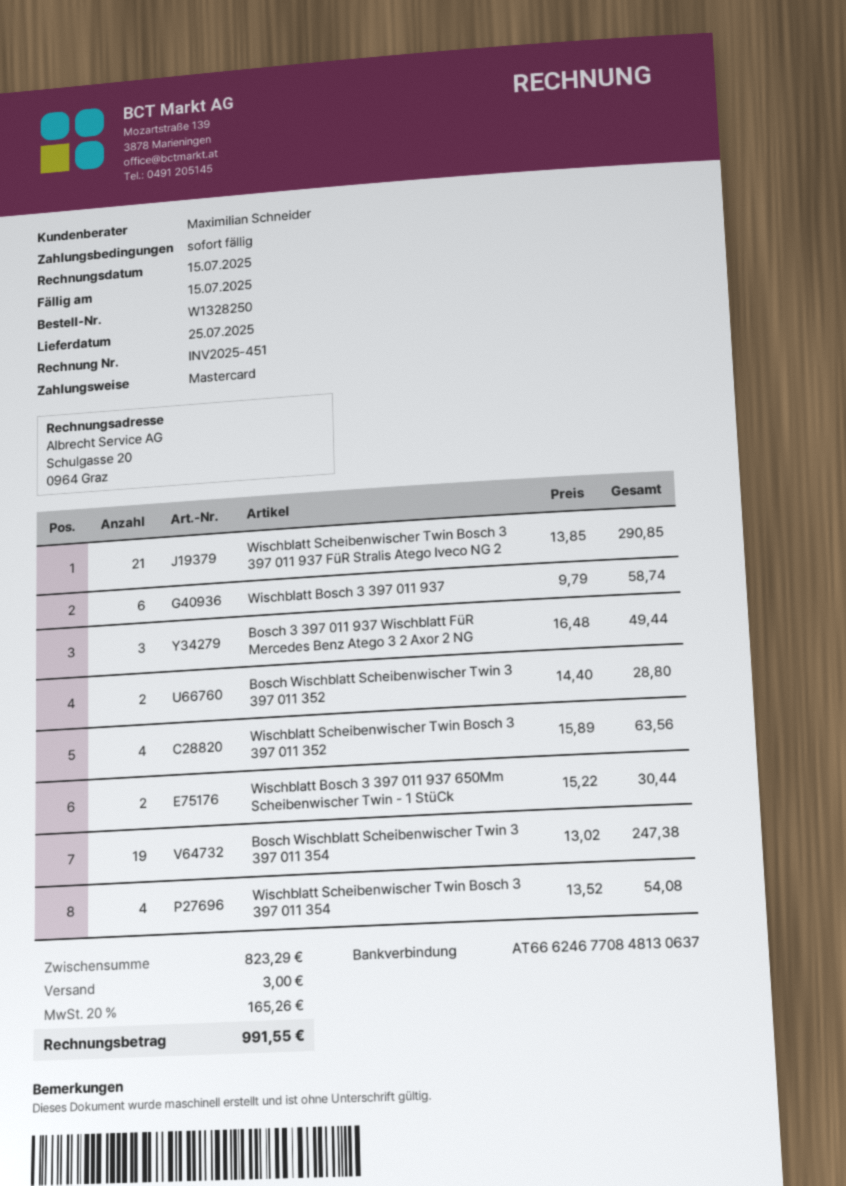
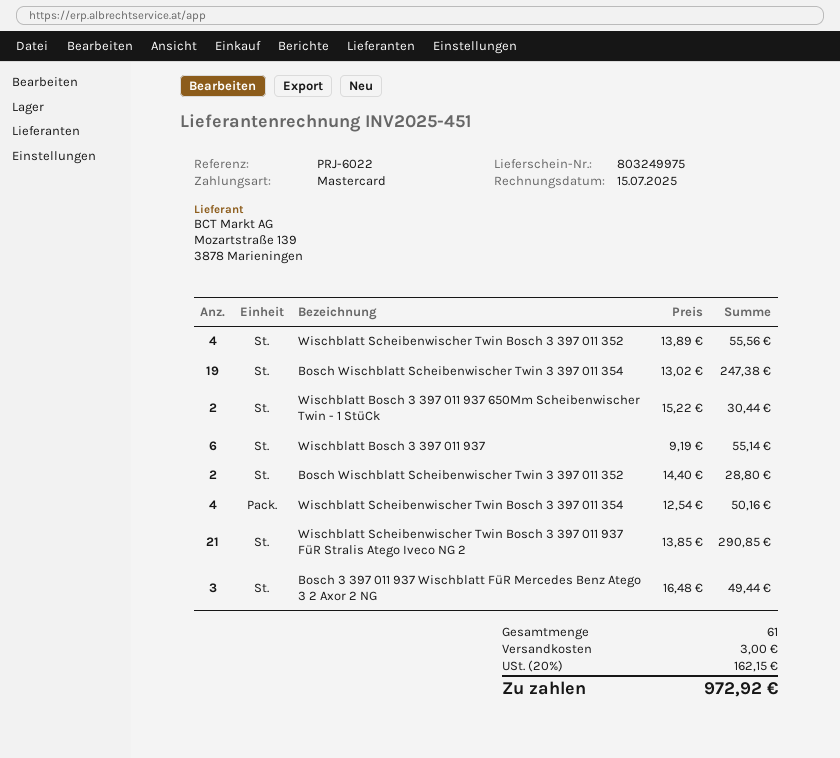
Wischblatt Bosch 3 397 011 937: 6 x 9.79 = 58.74 -> 6 x 9.19 = 55.14
Wischblatt Scheibenwischer Twin Bosch 3 397 011 352: 4 x 15.89 = 63.56 -> 4 x 13.89 = 55.56
Wischblatt Scheibenwischer Twin Bosch 3 397 011 354: 4 x 13.52 = 54.08 -> 4 x 12.54 = 50.16
tax: 20% = 165.26 -> 20% = 162.15
total: 991.55 -> 972.92

